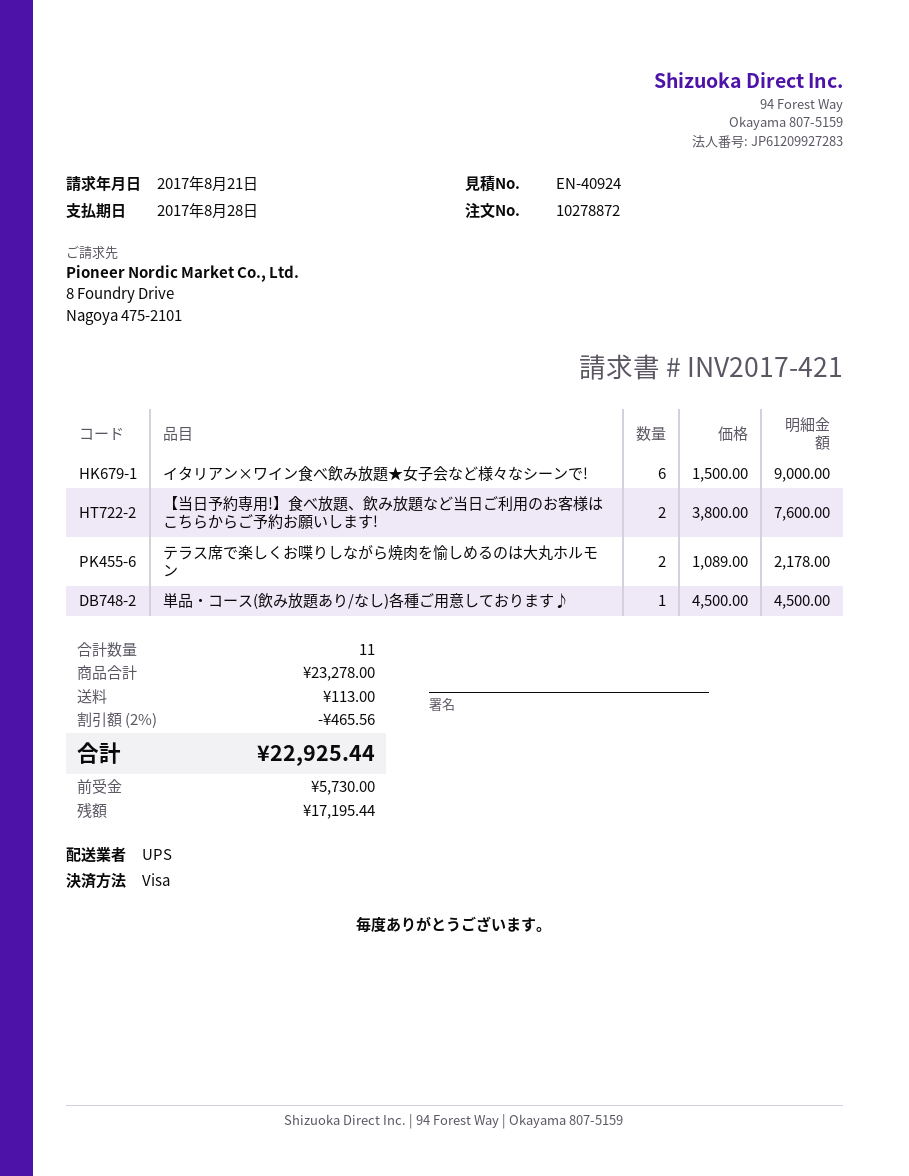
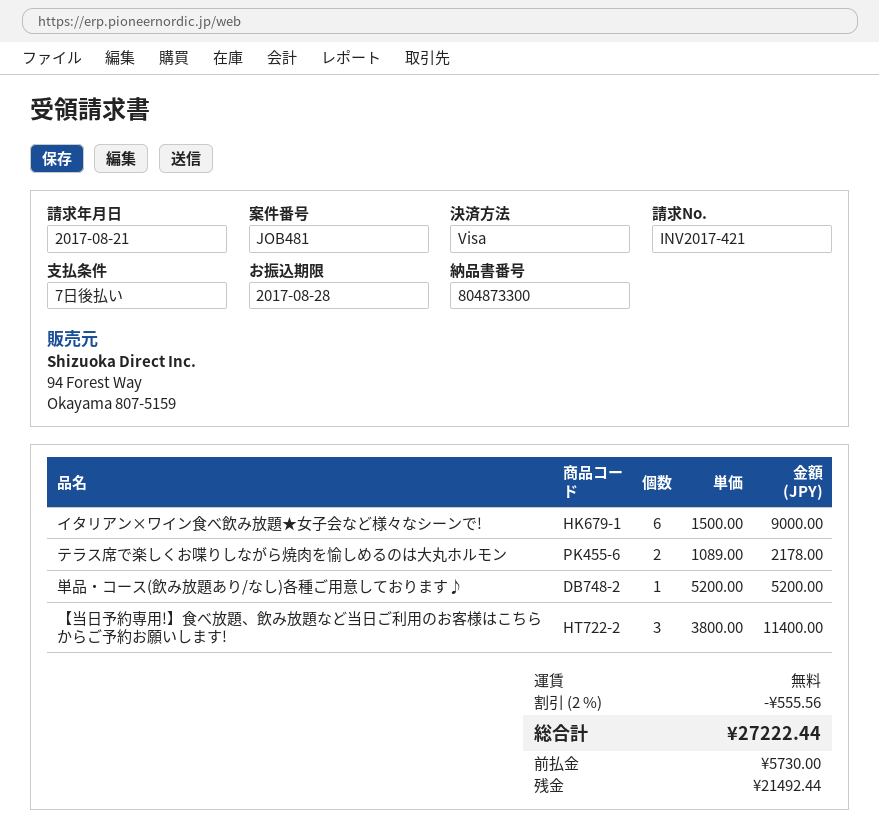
【当日予約専用!】食べ放題、飲み放題など当日ご利用のお客様はこちらからご予約お願いします!: 2 x 3800.00 = 7600.00 -> 3 x 3800.00 = 11400.00
単品・コース(飲み放題あり/なし)各種ご用意しております♪: 1 x 4500.00 = 4500.00 -> 1 x 5200.00 = 5200.00
discount: 2% = 465.56 -> 2% = 555.56
shipping: 113.00 -> 0.00
total: 22925.44 -> 27222.44
balance: 17195.44 -> 21492.44

